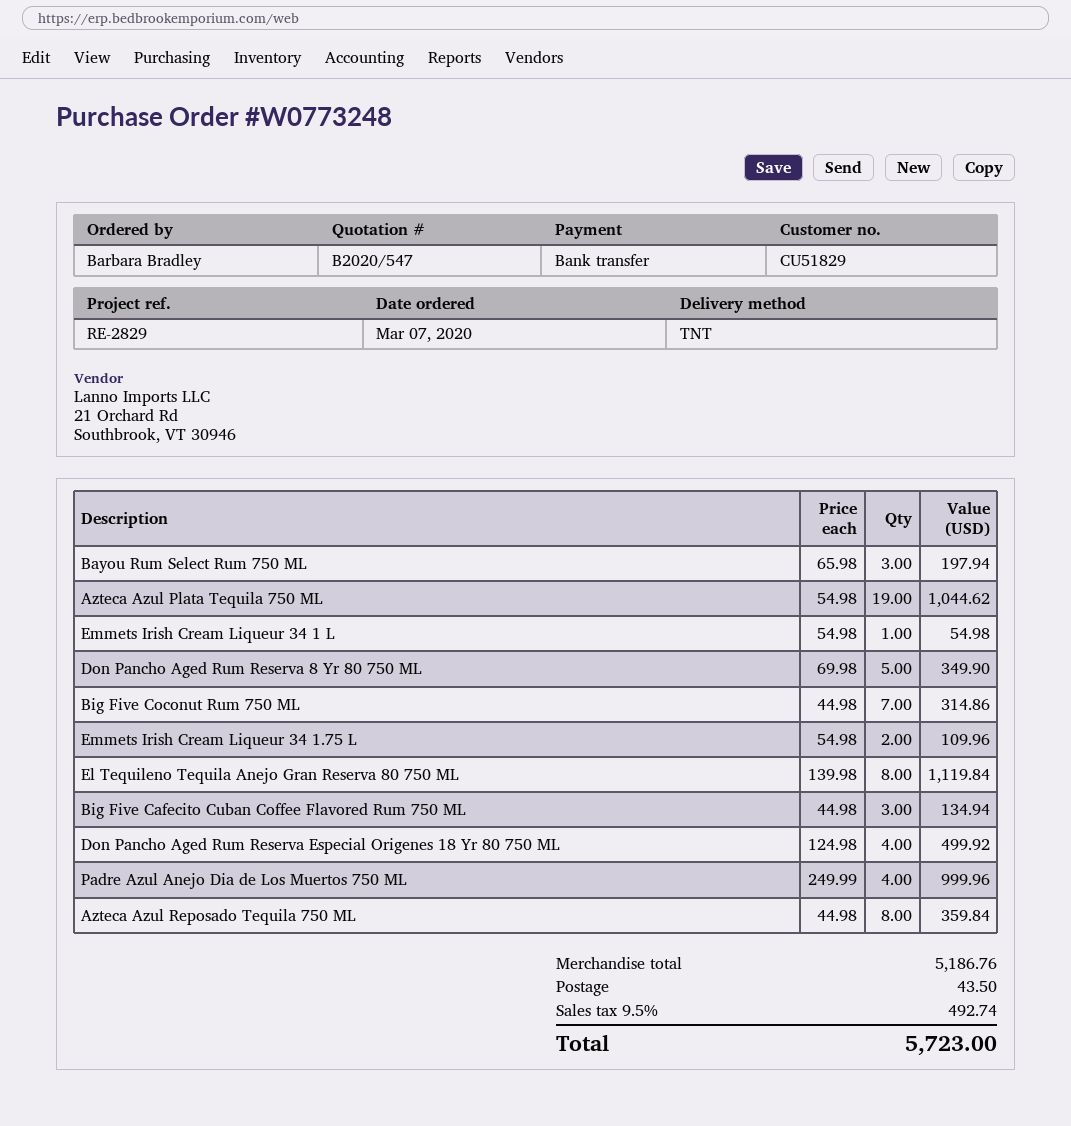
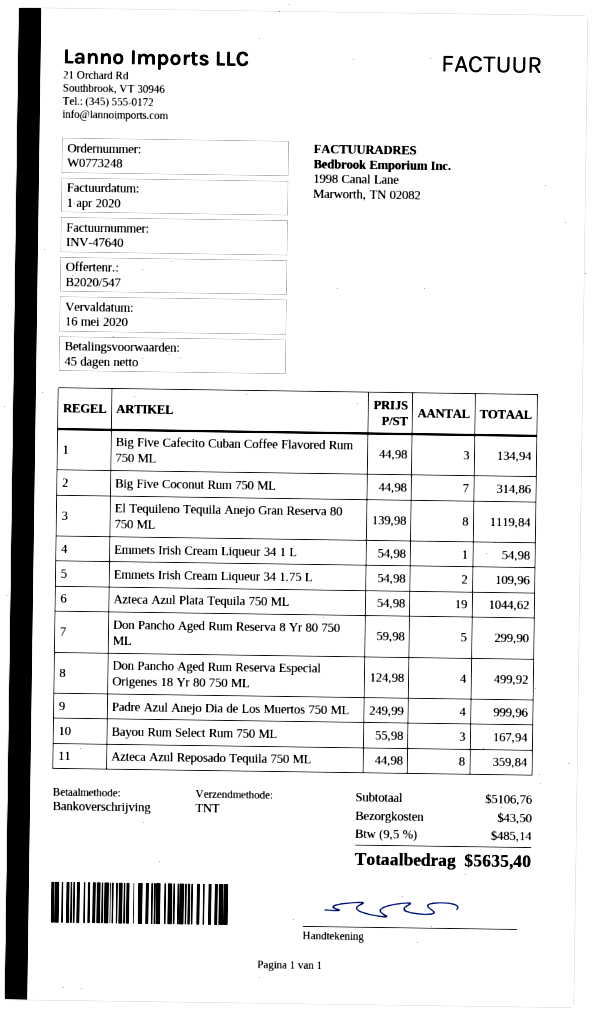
Bayou Rum Select Rum 750 ML: 3 x 65.98 = 197.94 -> 3 x 55.98 = 167.94
Don Pancho Aged Rum Reserva 8 Yr 80 750 ML: 5 x 69.98 = 349.90 -> 5 x 59.98 = 299.90
subtotal: 5186.76 -> 5106.76
tax: 9.5% = 492.74 -> 9.5% = 485.14
total: 5723.00 -> 5635.40

